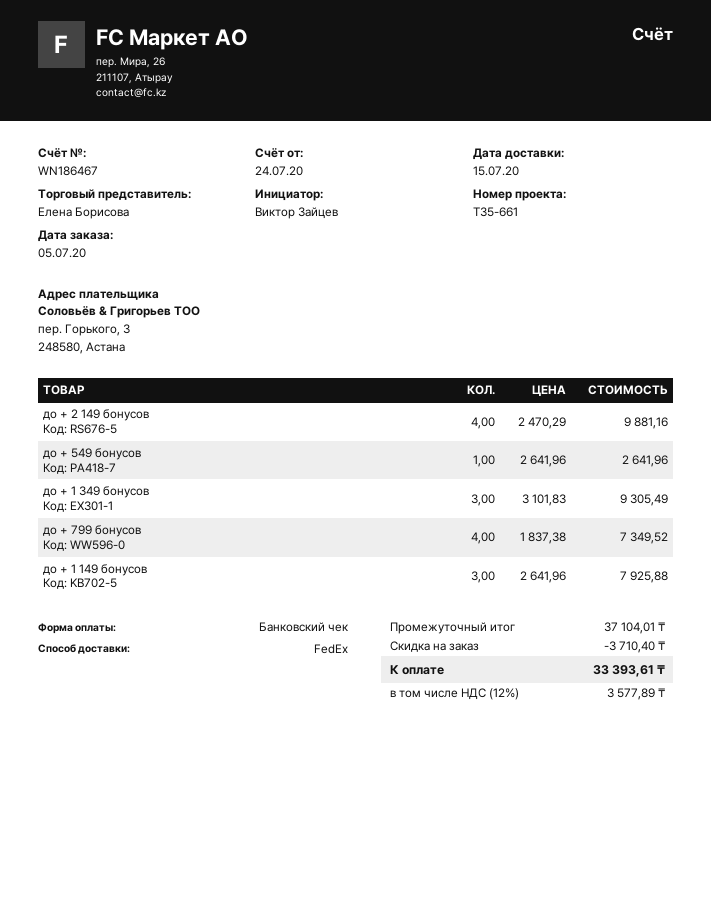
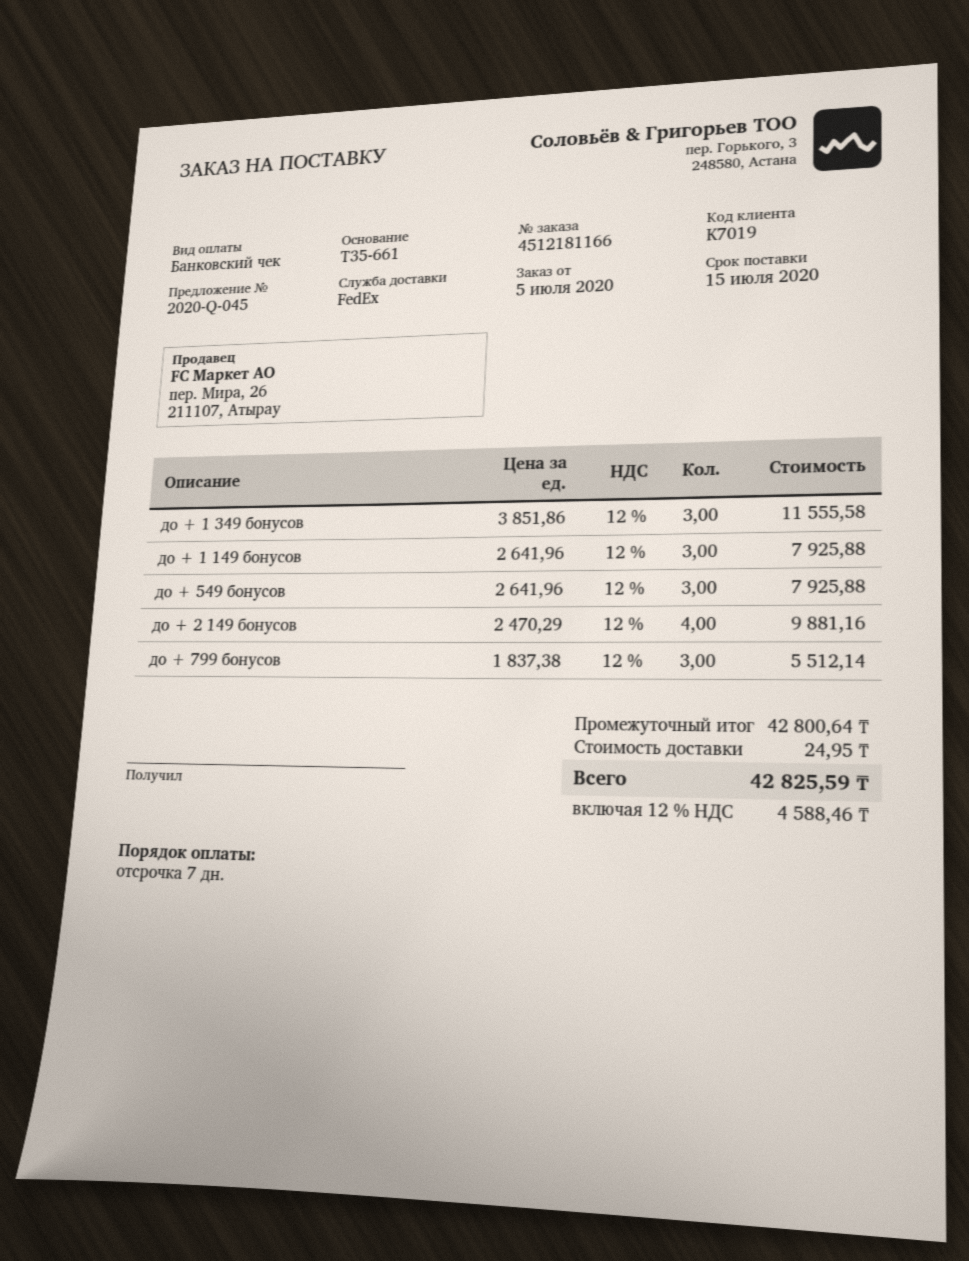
до + 549 бонусов: 1 x 2641.96 = 2641.96 -> 3 x 2641.96 = 7925.88
до + 1 349 бонусов: 3 x 3101.83 = 9305.49 -> 3 x 3851.86 = 11555.58
до + 799 бонусов: 4 x 1837.38 = 7349.52 -> 3 x 1837.38 = 5512.14
subtotal: 37104.01 -> 42800.64
discount: 3710.40 -> none
shipping: none -> 24.95
tax: 12% = 3577.89 -> 12% = 4588.46
total: 33393.61 -> 42825.59

